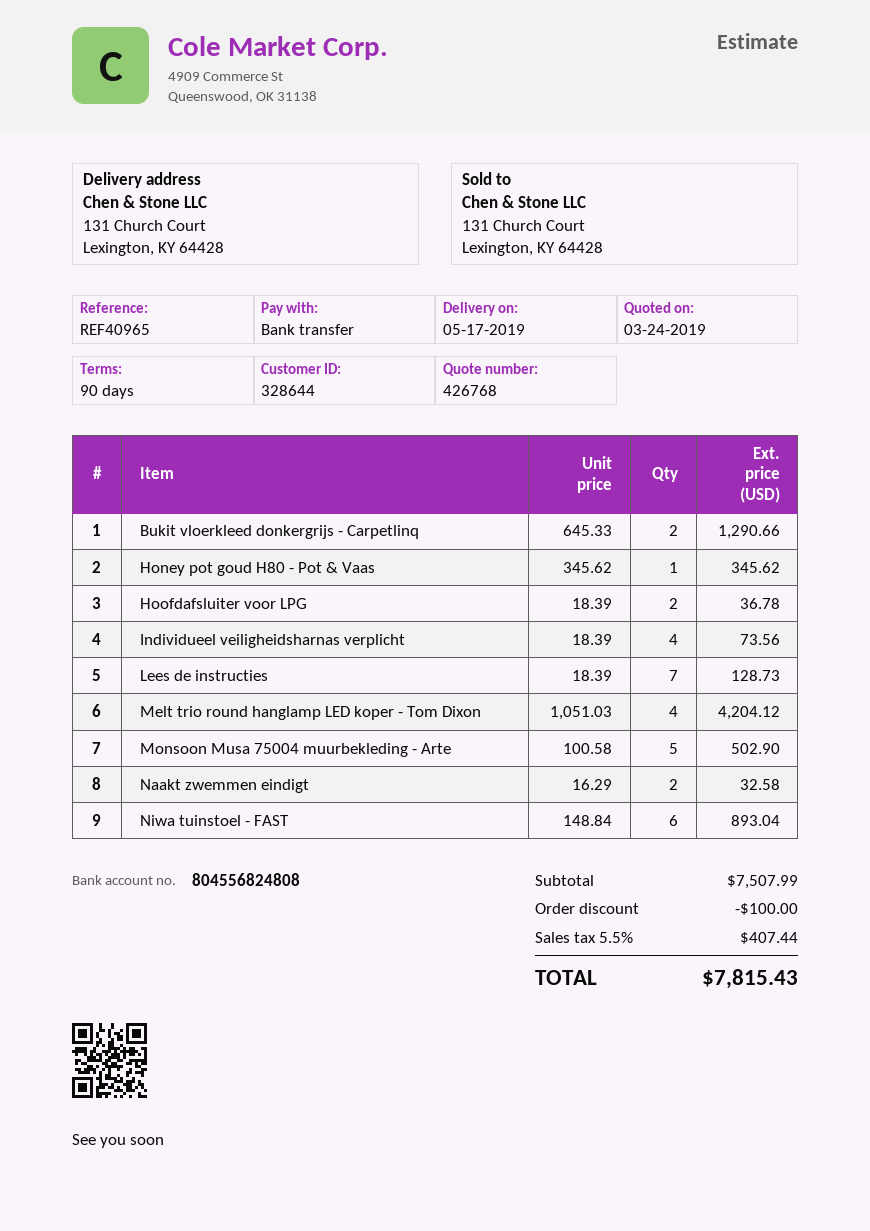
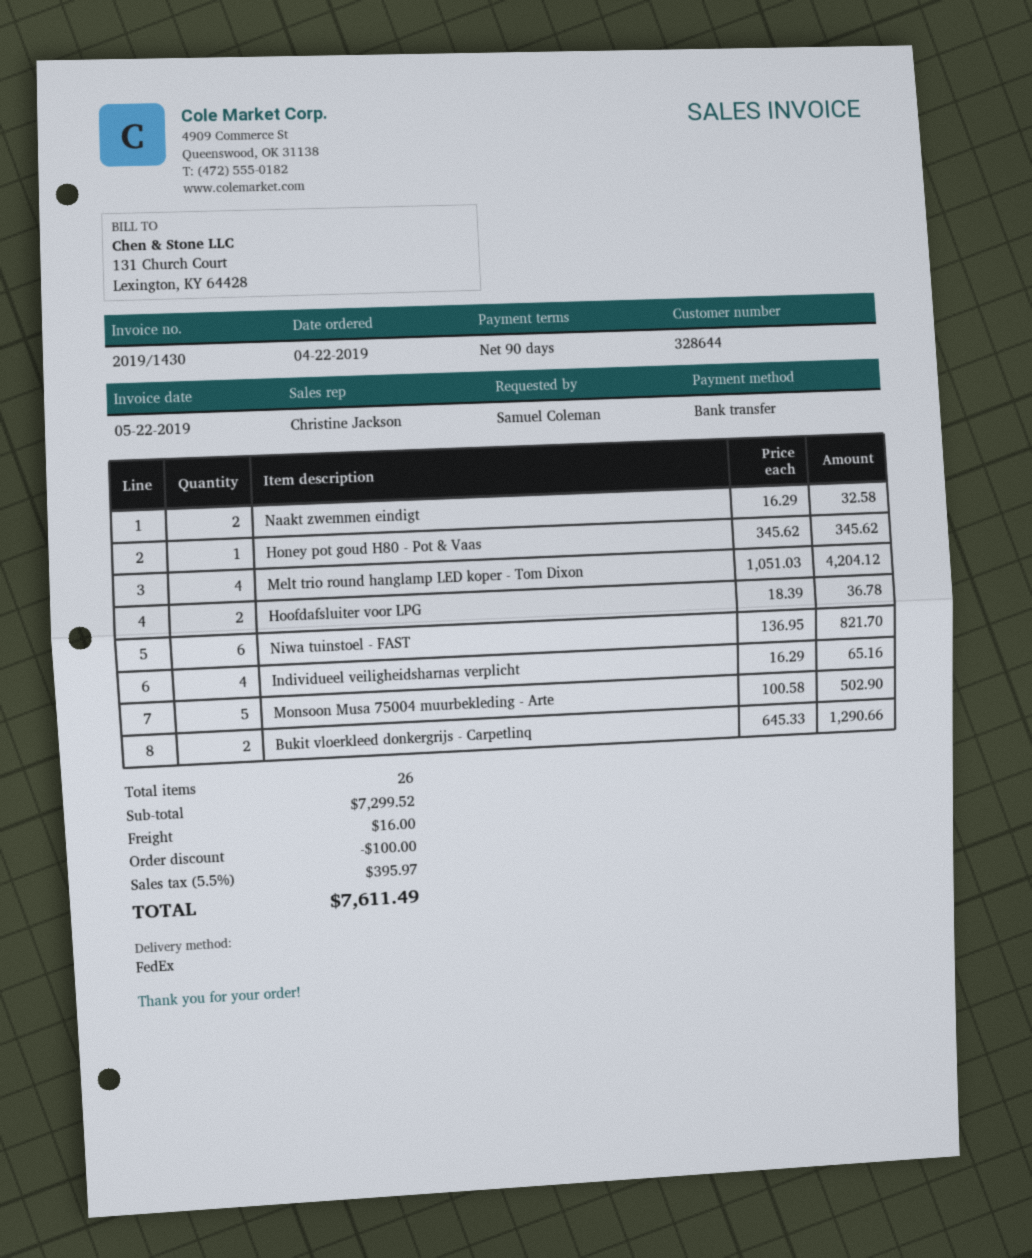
Individueel veiligheidsharnas verplicht: 4 x 18.39 = 73.56 -> 4 x 16.29 = 65.16
Lees de instructies: 7 x 18.39 = 128.73 -> none
Niwa tuinstoel - FAST: 6 x 148.84 = 893.04 -> 6 x 136.95 = 821.70
subtotal: 7507.99 -> 7299.52
shipping: none -> 16.00
tax: 5.5% = 407.44 -> 5.5% = 395.97
total: 7815.43 -> 7611.49

